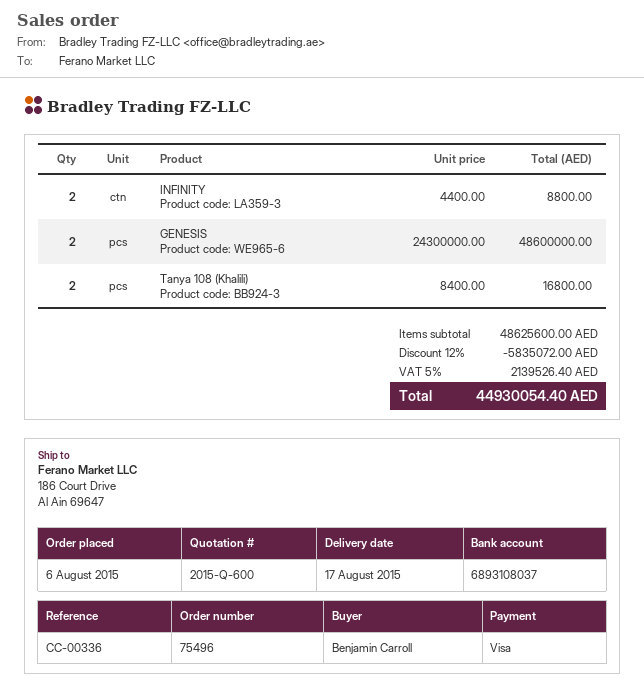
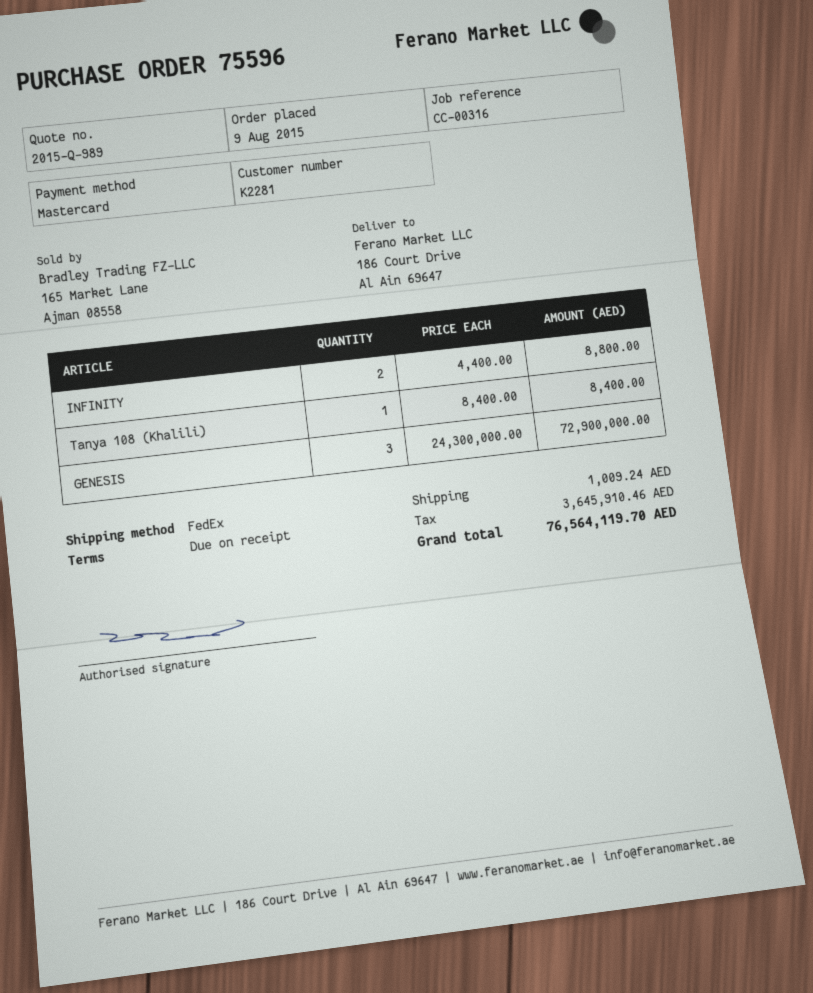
quote number: 2015-Q-600 -> 2015-Q-989
order number: 75496 -> 75596
order date: 2015-08-06 -> 2015-08-09
reference: CC-00336 -> CC-00316
payment method: Visa -> Mastercard
GENESIS: 2 x 24300000.00 = 48600000.00 -> 3 x 24300000.00 = 72900000.00
Tanya 108 (Khalili): 2 x 8400.00 = 16800.00 -> 1 x 8400.00 = 8400.00
discount: 12% = 5835072.00 -> none
shipping: none -> 1009.24
tax: 2139526.40 -> 3645910.46
total: 44930054.40 -> 76564119.70

